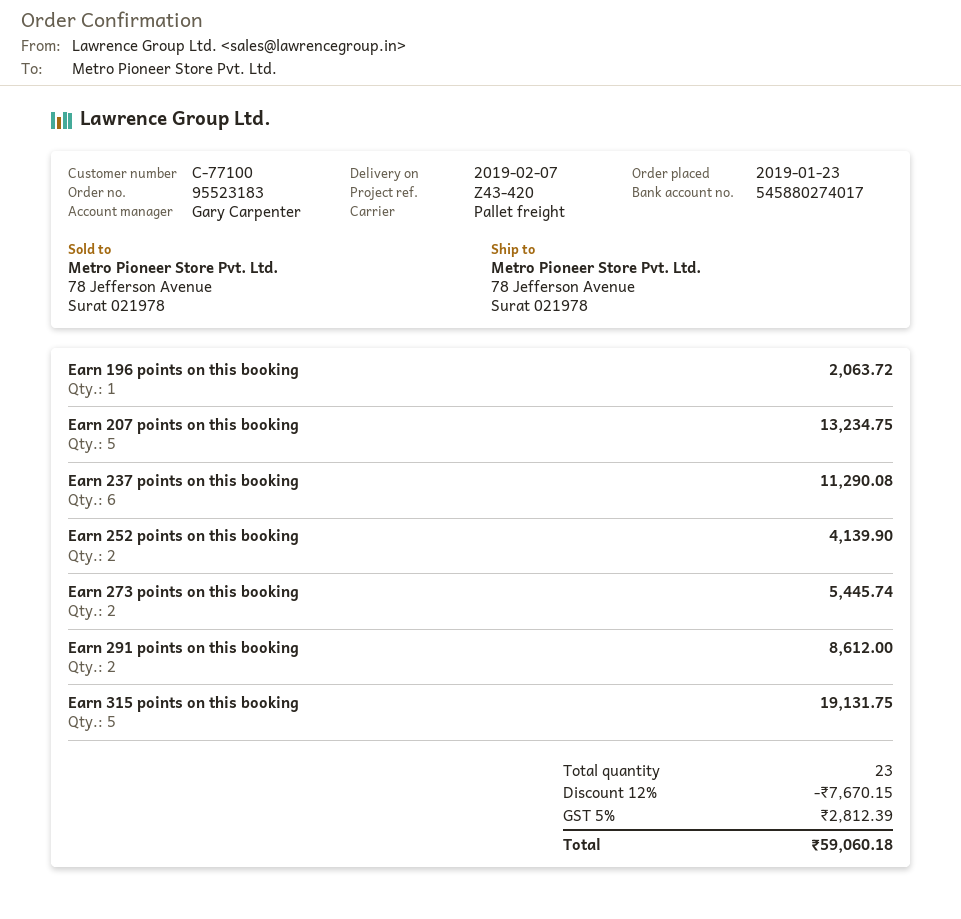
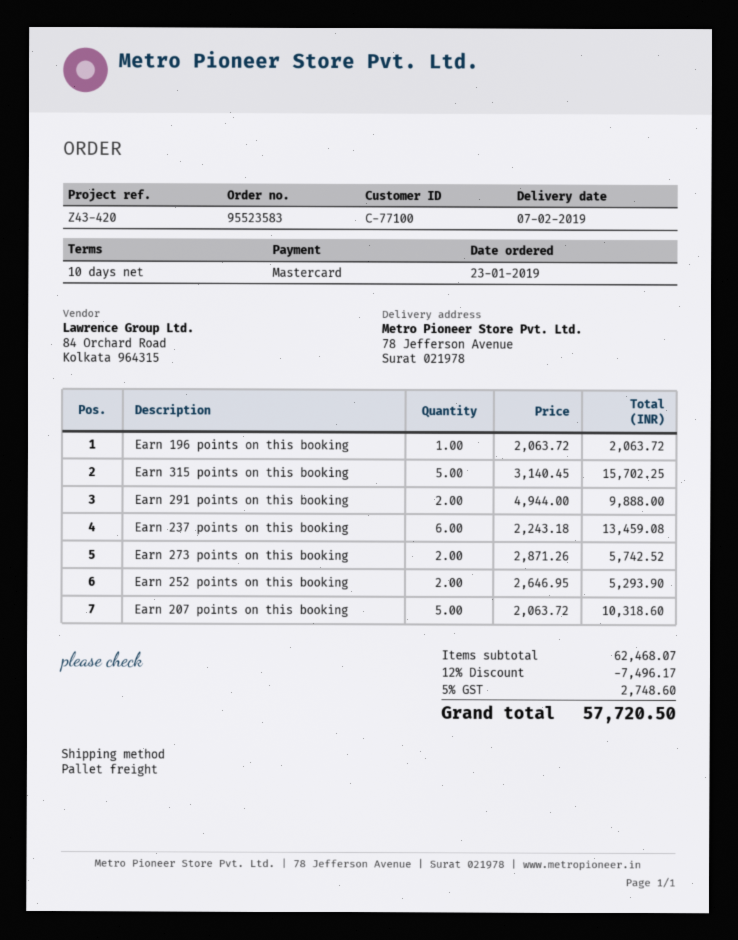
order number: 95523183 -> 95523583
Earn 207 points on this booking: 5 for 13234.75 -> 5 for 10318.60
Earn 237 points on this booking: 6 for 11290.08 -> 6 for 13459.08
Earn 252 points on this booking: 2 for 4139.90 -> 2 for 5293.90
Earn 273 points on this booking: 2 for 5445.74 -> 2 for 5742.52
Earn 291 points on this booking: 2 for 8612.00 -> 2 for 9888.00
Earn 315 points on this booking: 5 for 19131.75 -> 5 for 15702.25
discount: 12% = 7670.15 -> 12% = 7496.17
tax: 5% = 2812.39 -> 5% = 2748.60
total: 59060.18 -> 57720.50

